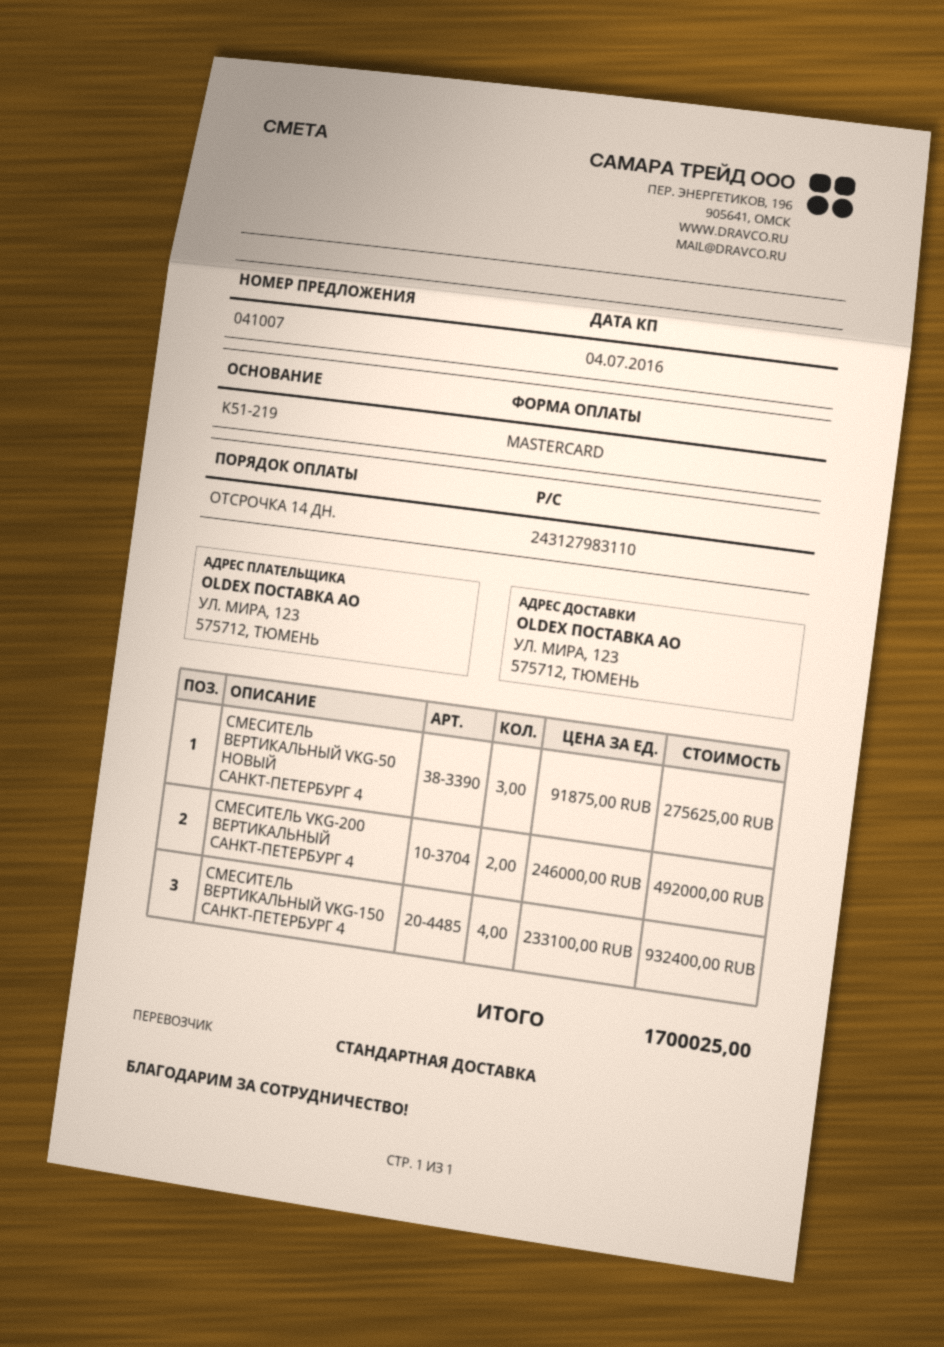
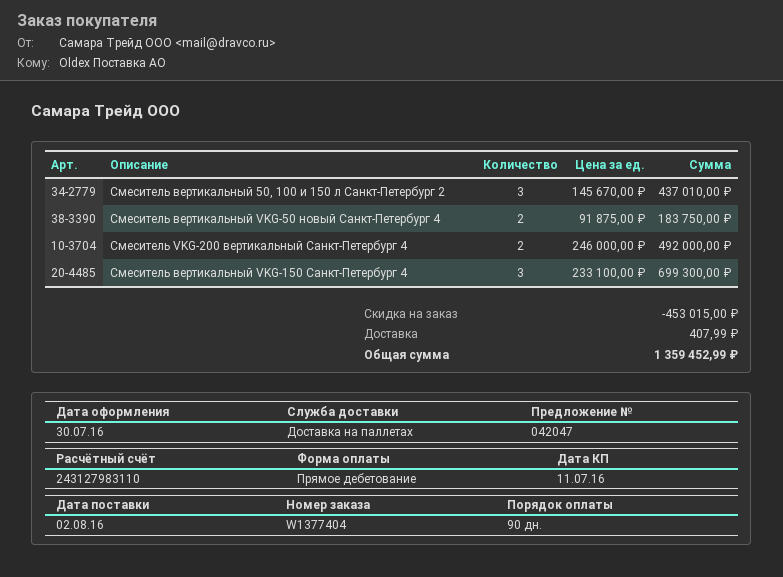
quote number: 041007 -> 042047
quote date: 2016-07-04 -> 2016-07-11
payment terms: 14 days -> 90 days
payment method: Mastercard -> direct debit
shipping method: standard -> pallet freight
СМЕСИТЕЛЬ ВЕРТИКАЛЬНЫЙ VKG-50 НОВЫЙ САНКТ-ПЕТЕРБУРГ 4: 3 x 91875.00 = 275625.00 -> 2 x 91875.00 = 183750.00
СМЕСИТЕЛЬ ВЕРТИКАЛЬНЫЙ VKG-150 САНКТ-ПЕТЕРБУРГ 4: 4 x 233100.00 = 932400.00 -> 3 x 233100.00 = 699300.00
Смеситель вертикальный 50, 100 и 150 л Санкт-Петербург 2: none -> 3 x 145670.00 = 437010.00
discount: none -> 453015.00
shipping: none -> 407.99
total: 1700025.00 -> 1359452.99

